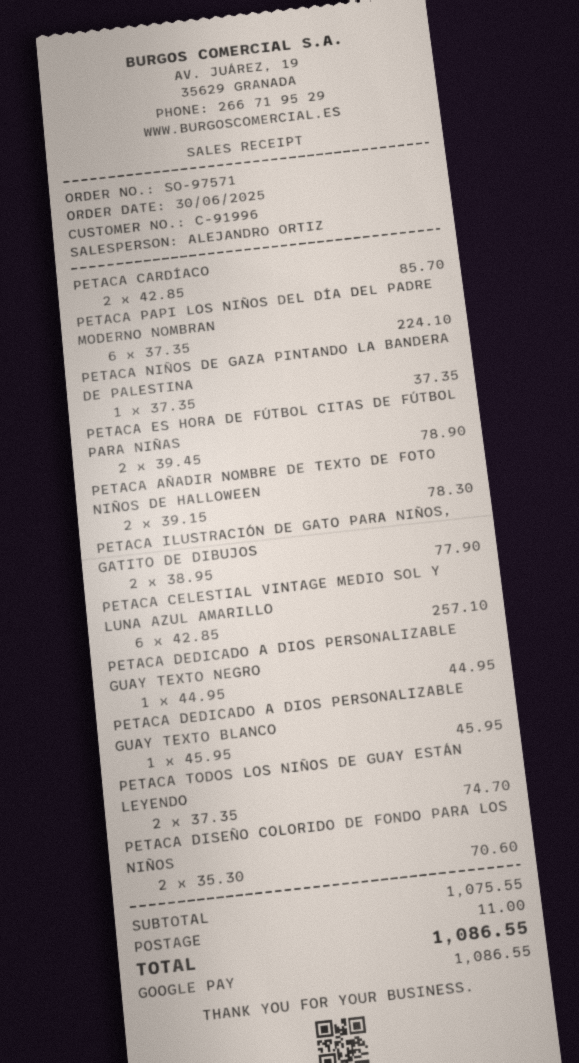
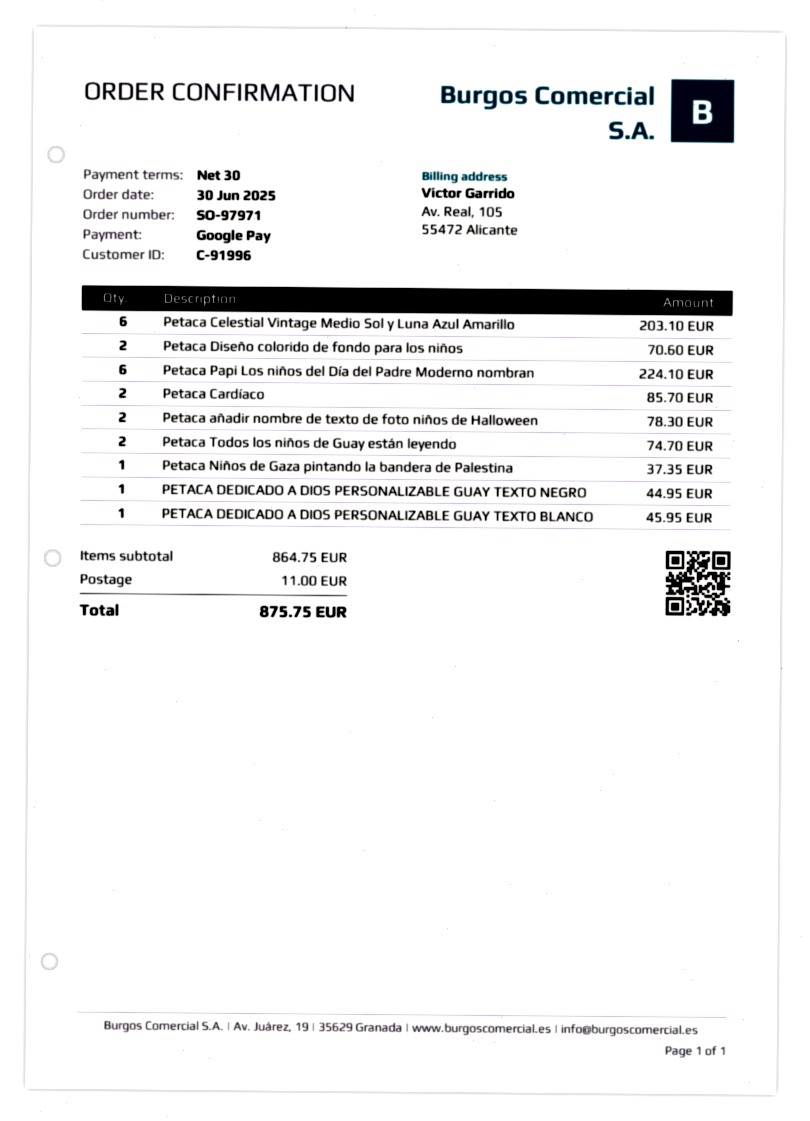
order number: SO-97571 -> SO-97971
PETACA ES HORA DE FÚTBOL CITAS DE FÚTBOL PARA NIÑAS: 2 for 78.90 -> none
PETACA ILUSTRACIÓN DE GATO PARA NIÑOS, GATITO DE DIBUJOS: 2 for 77.90 -> none
PETACA CELESTIAL VINTAGE MEDIO SOL Y LUNA AZUL AMARILLO: 6 for 257.10 -> 6 for 203.10
subtotal: 1075.55 -> 864.75
total: 1086.55 -> 875.75

